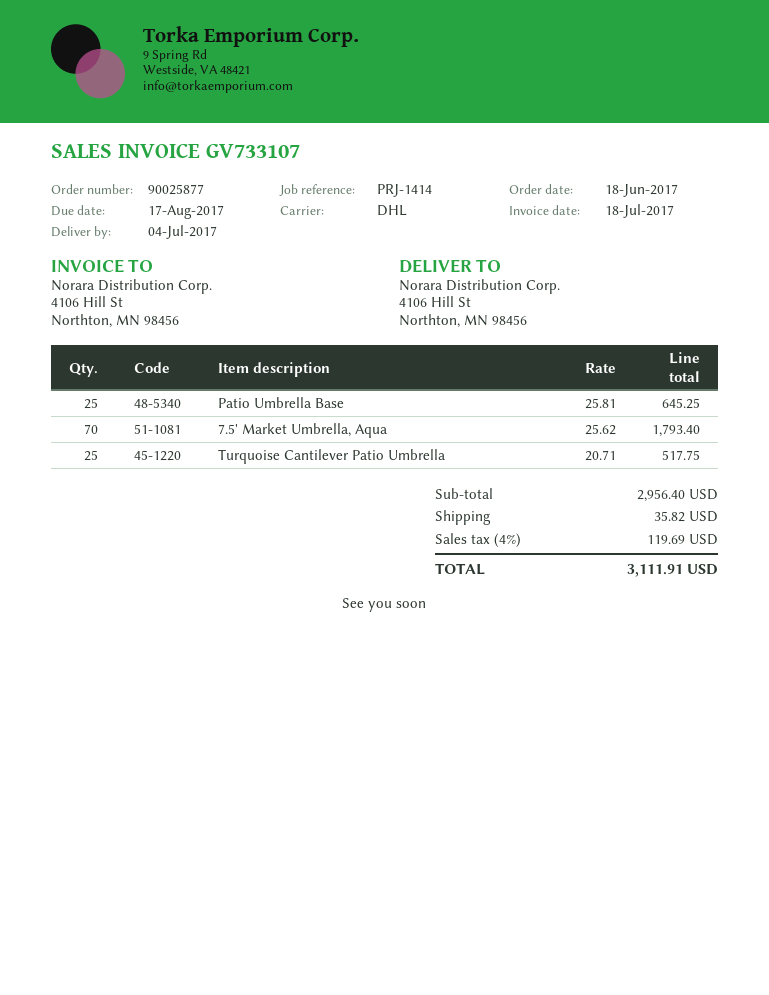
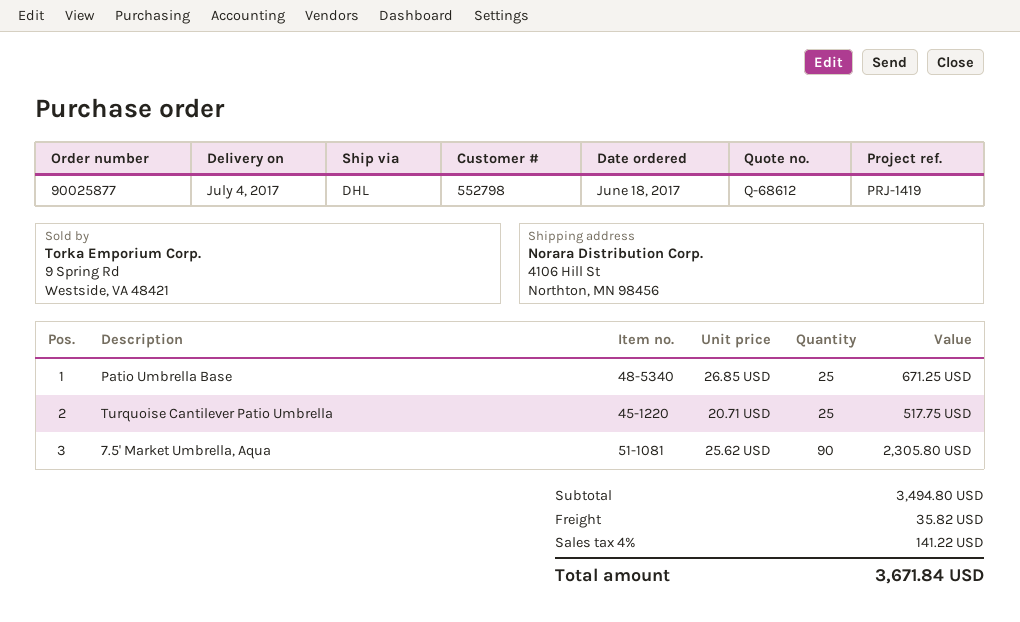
reference: PRJ-1414 -> PRJ-1419
Patio Umbrella Base: 25 x 25.81 = 645.25 -> 25 x 26.85 = 671.25
7.5' Market Umbrella, Aqua: 70 x 25.62 = 1793.40 -> 90 x 25.62 = 2305.80
subtotal: 2956.40 -> 3494.80
tax: 4% = 119.69 -> 4% = 141.22
total: 3111.91 -> 3671.84

